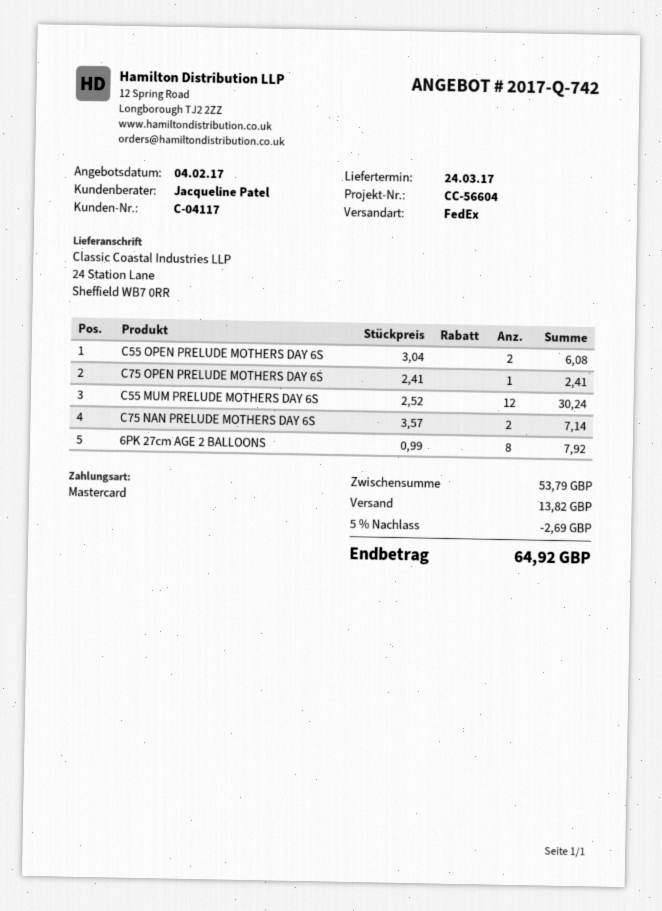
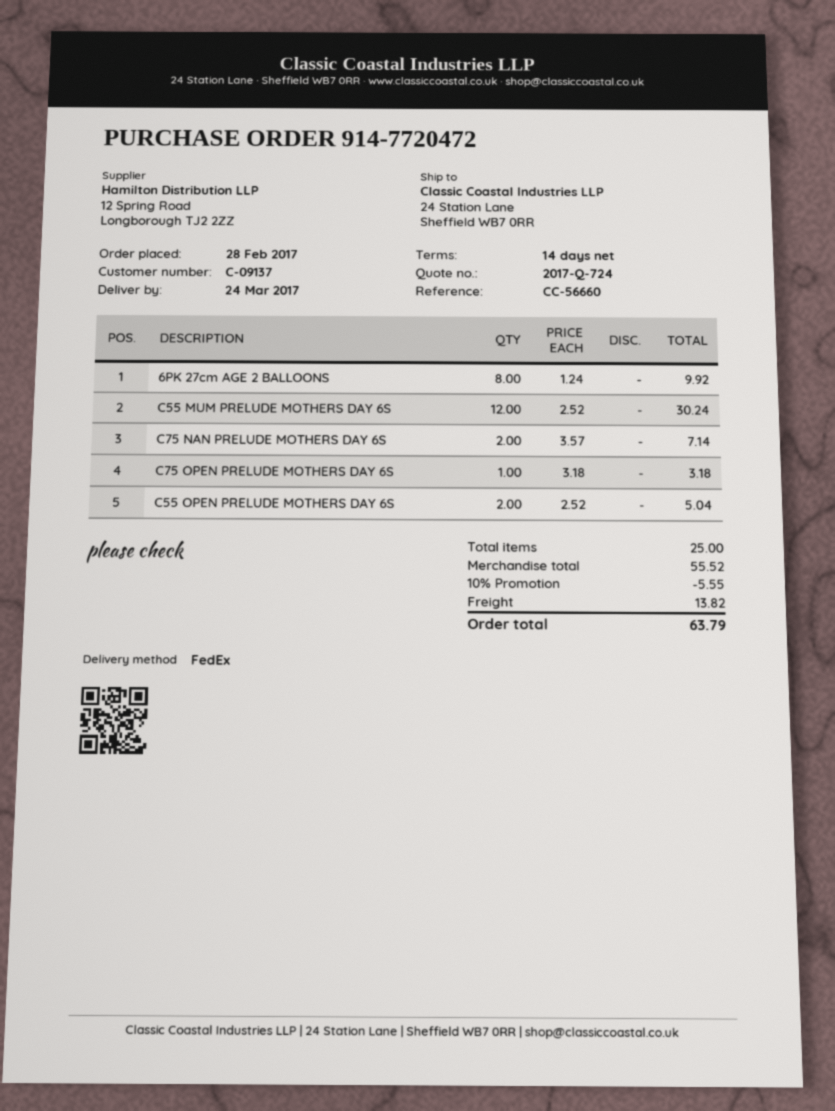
quote number: 2017-Q-742 -> 2017-Q-724
customer number: C-04117 -> C-09137
reference: CC-56604 -> CC-56660
C55 OPEN PRELUDE MOTHERS DAY 6S: 2 x 3.04 = 6.08 -> 2 x 2.52 = 5.04
C75 OPEN PRELUDE MOTHERS DAY 6S: 1 x 2.41 = 2.41 -> 1 x 3.18 = 3.18
6PK 27cm AGE 2 BALLOONS: 8 x 0.99 = 7.92 -> 8 x 1.24 = 9.92
subtotal: 53.79 -> 55.52
discount: 5% = 2.69 -> 10% = 5.55
total: 64.92 -> 63.79

